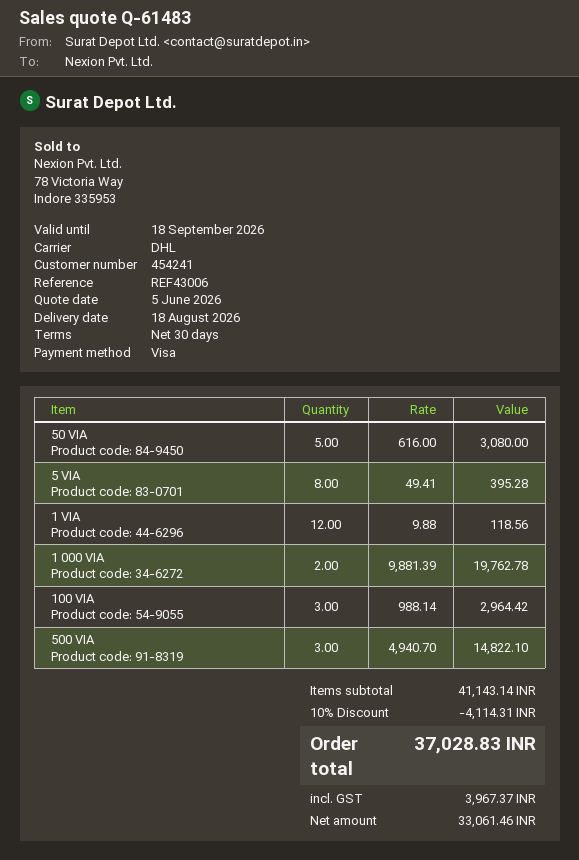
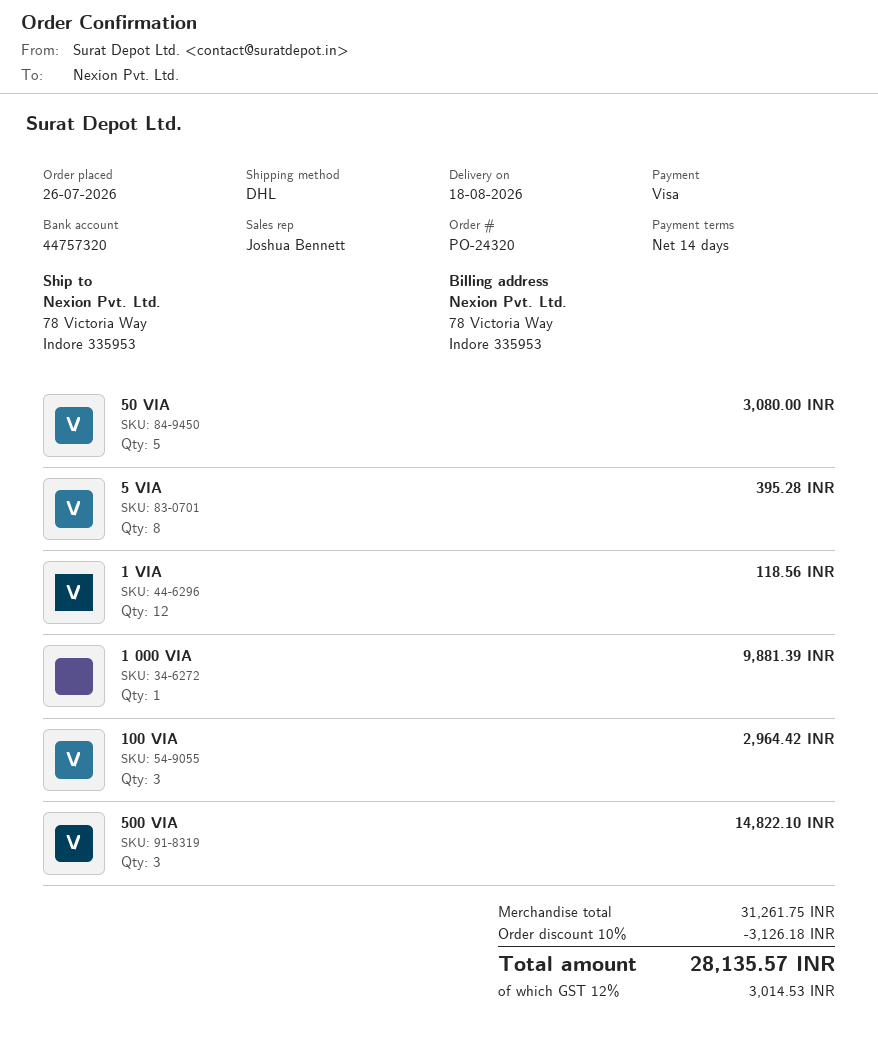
payment terms: 30 days -> 14 days
1 000 VIA: 2 for 19762.78 -> 1 for 9881.39
subtotal: 41143.14 -> 31261.75
discount: 10% = 4114.31 -> 10% = 3126.18
tax: 3967.37 -> 3014.53
total: 37028.83 -> 28135.57

